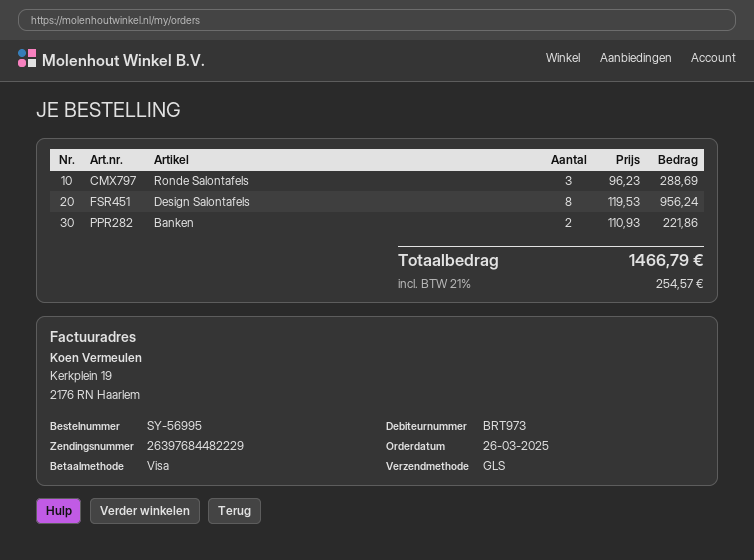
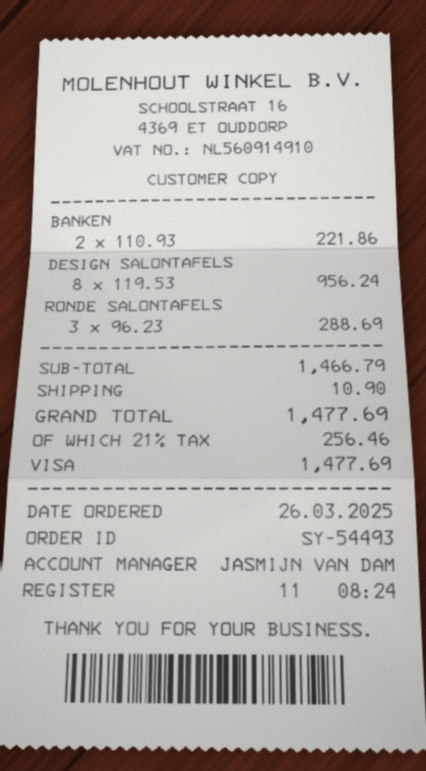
order number: SY-56995 -> SY-54493
shipping: none -> 10.90
tax: 21% = 254.57 -> 21% = 256.46
total: 1466.79 -> 1477.69

